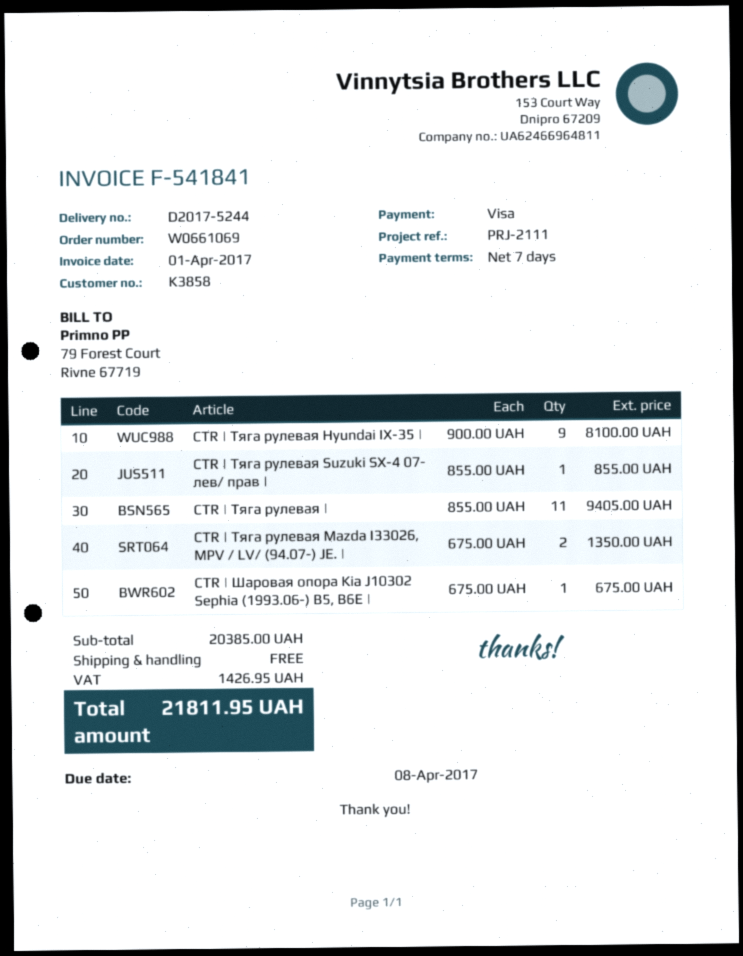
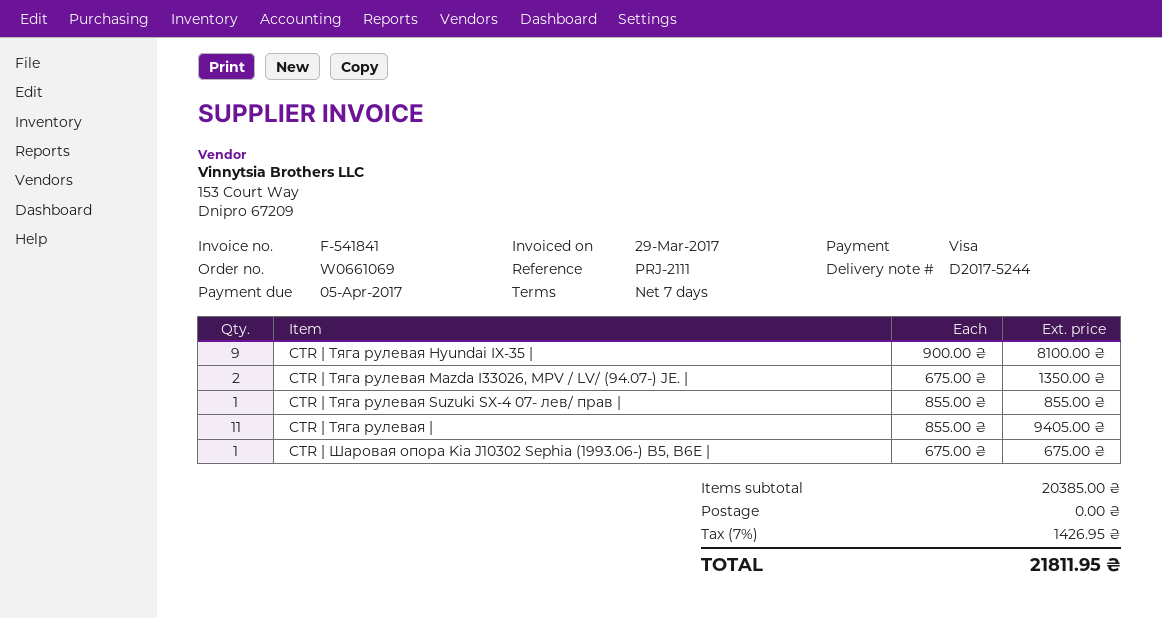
invoice date: 2017-04-01 -> 2017-03-29
due date: 2017-04-08 -> 2017-04-05

